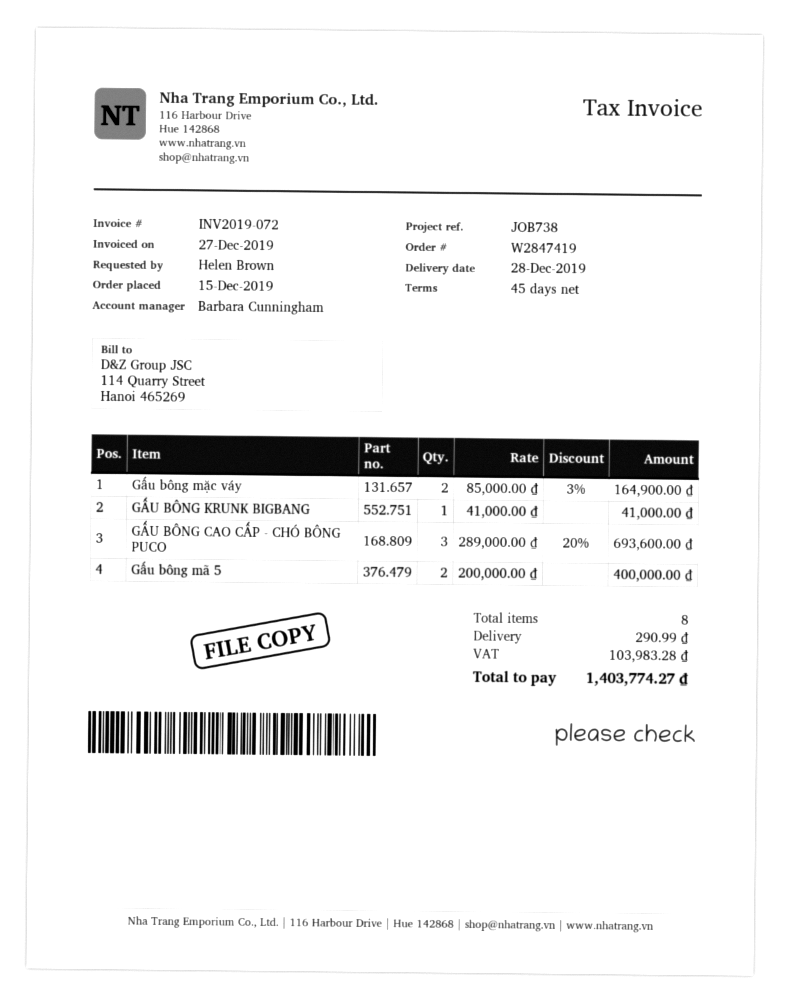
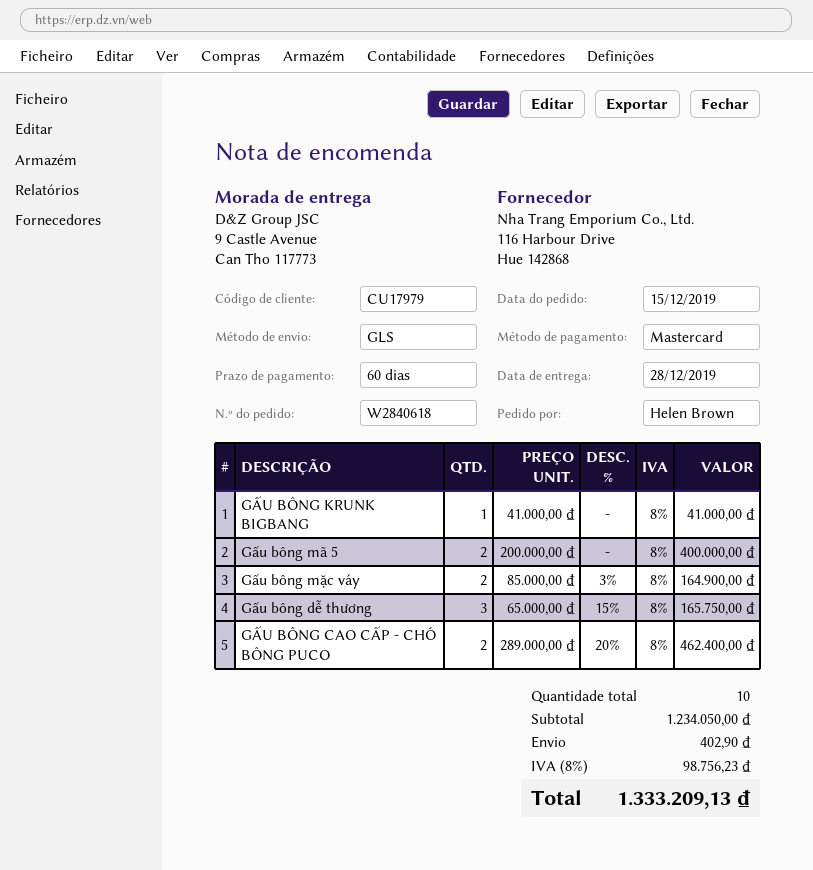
order number: W2847419 -> W2840618
payment terms: 45 days -> 60 days
GẤU BÔNG CAO CẤP - CHÓ BÔNG PUCO: 3 x 289000.00 - 20% = 693600.00 -> 2 x 289000.00 - 20% = 462400.00
Gấu bông dễ thương: none -> 3 x 65000.00 - 15% = 165750.00
total quantity: 8 -> 10
shipping: 290.99 -> 402.90
tax: 103983.28 -> 98756.23
total: 1403774.27 -> 1333209.13

